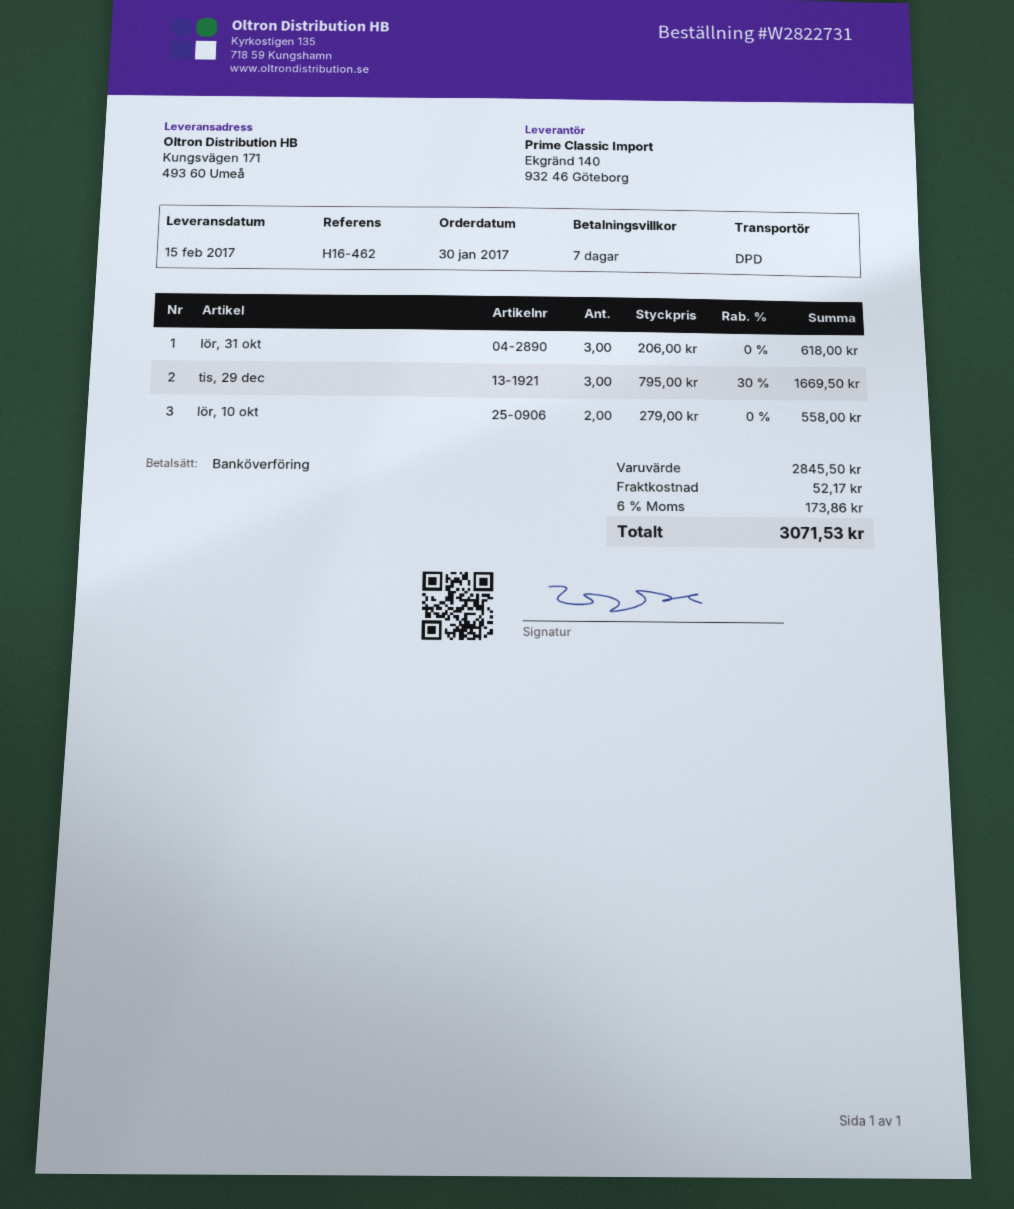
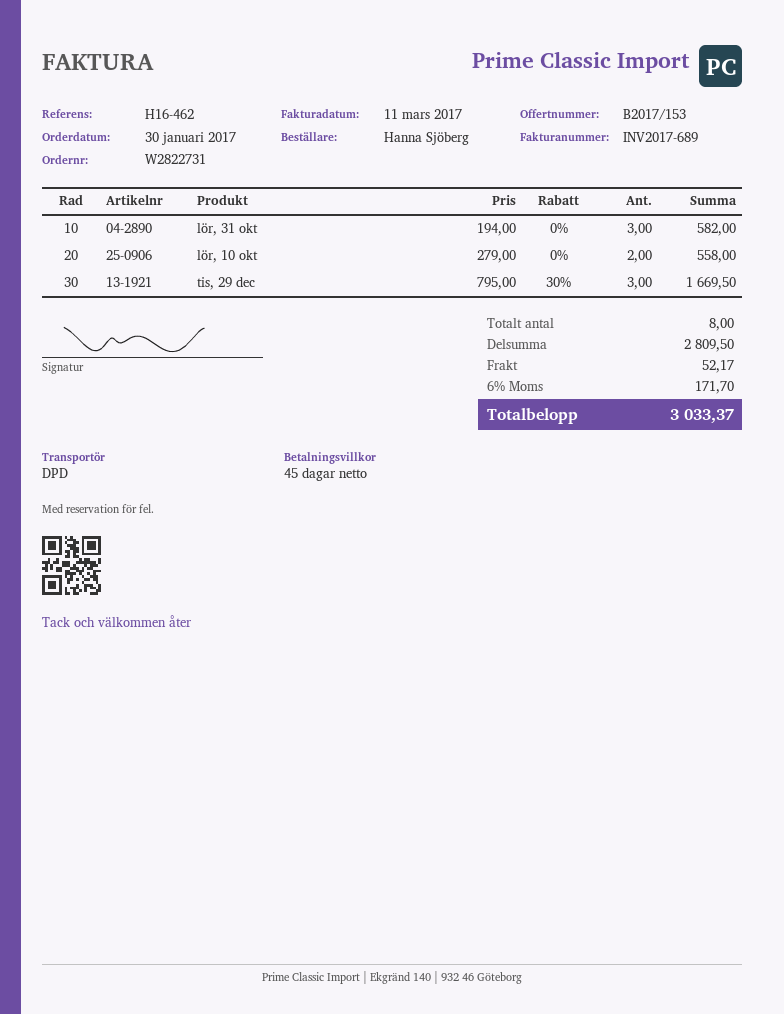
payment terms: 7 days -> 45 days
lör, 31 okt: 3 x 206.00 = 618.00 -> 3 x 194.00 = 582.00
subtotal: 2845.50 -> 2809.50
tax: 6% = 173.86 -> 6% = 171.70
total: 3071.53 -> 3033.37

